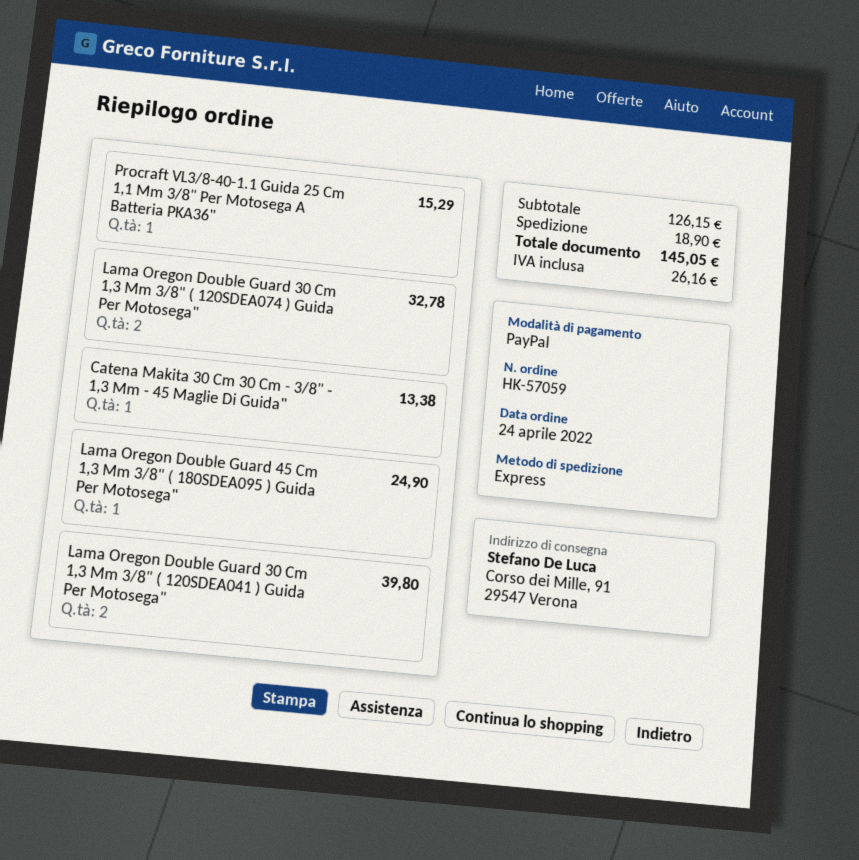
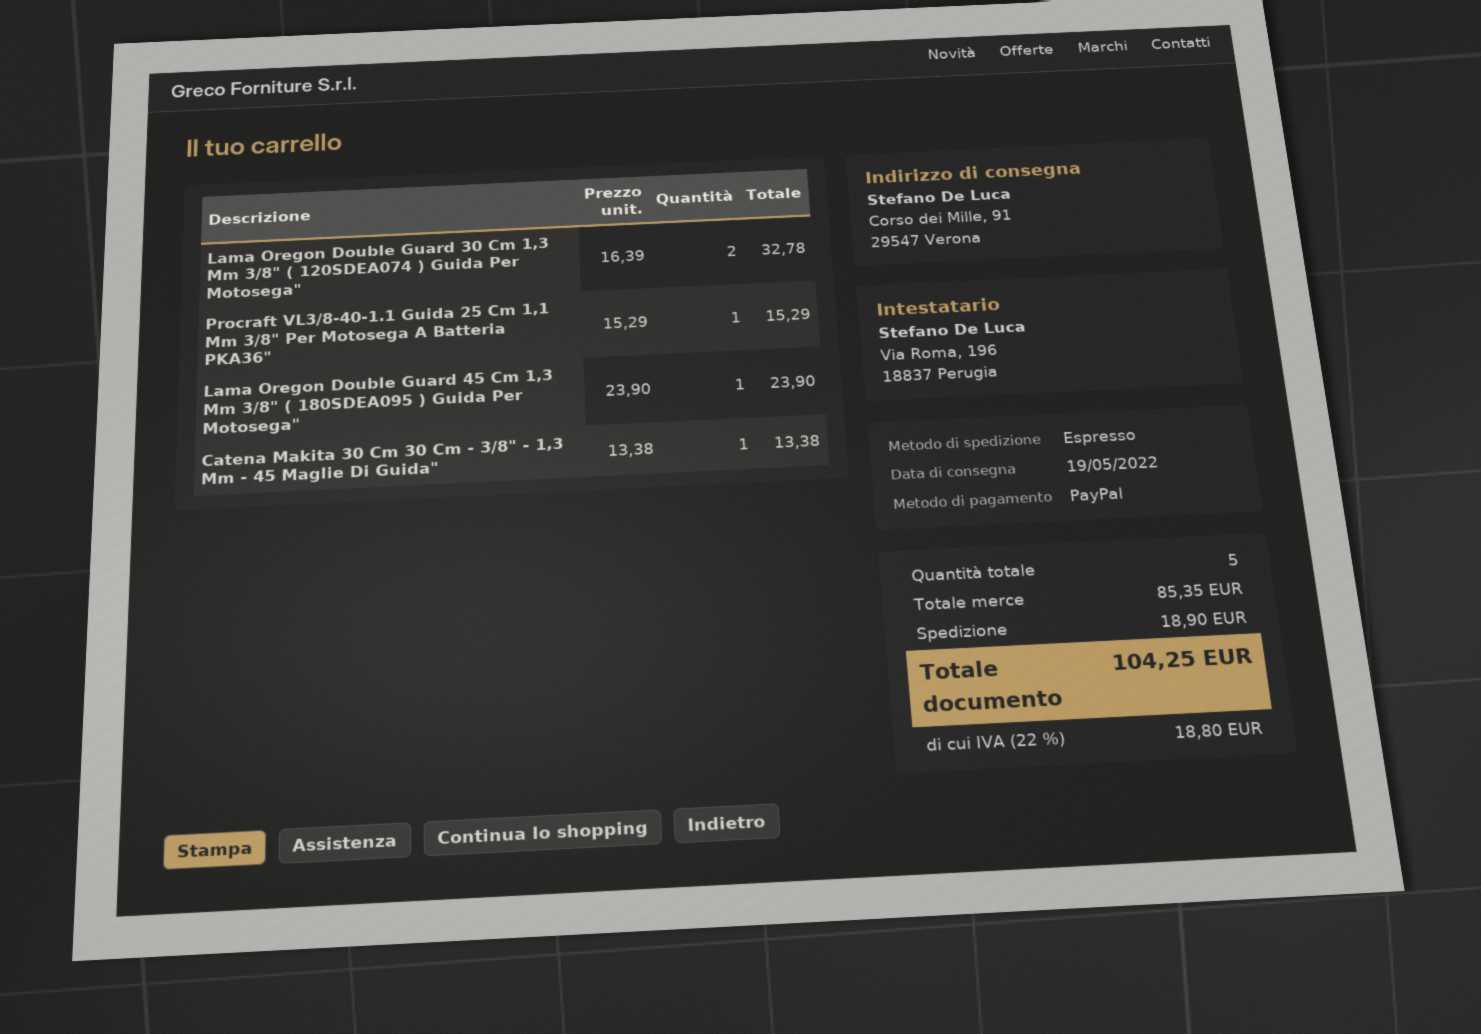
Lama Oregon Double Guard 45 Cm 1,3 Mm 3/8" ( 180SDEA095 ) Guida Per Motosega": 1 for 24.90 -> 1 for 23.90
Lama Oregon Double Guard 30 Cm 1,3 Mm 3/8" ( 120SDEA041 ) Guida Per Motosega": 2 for 39.80 -> none
subtotal: 126.15 -> 85.35
tax: 26.16 -> 18.80
total: 145.05 -> 104.25

